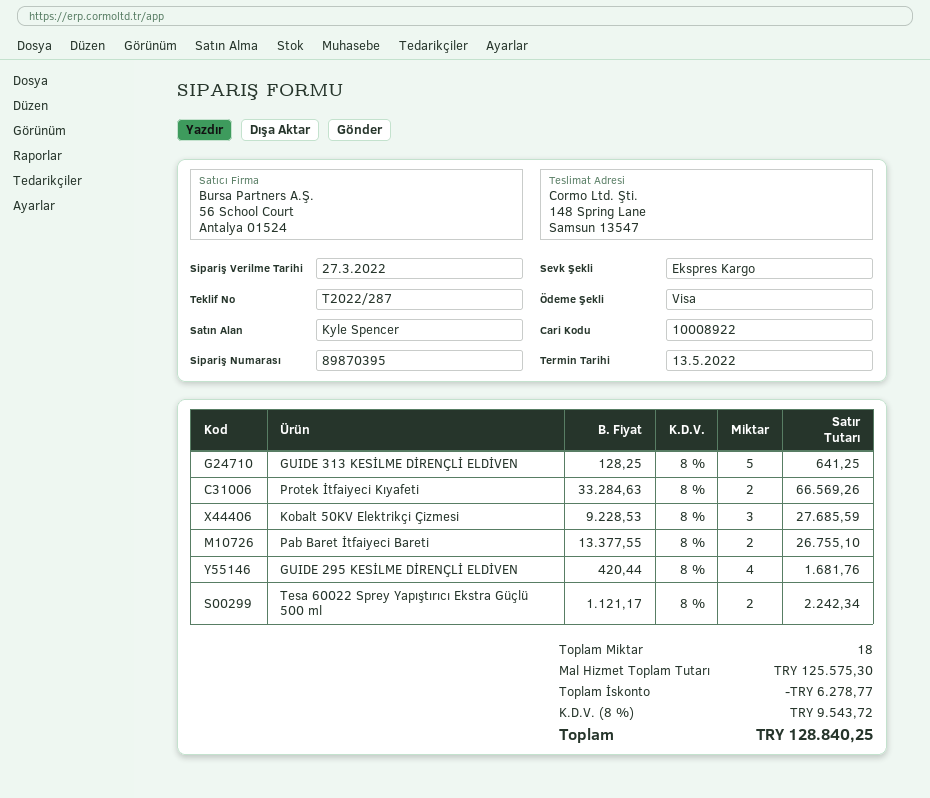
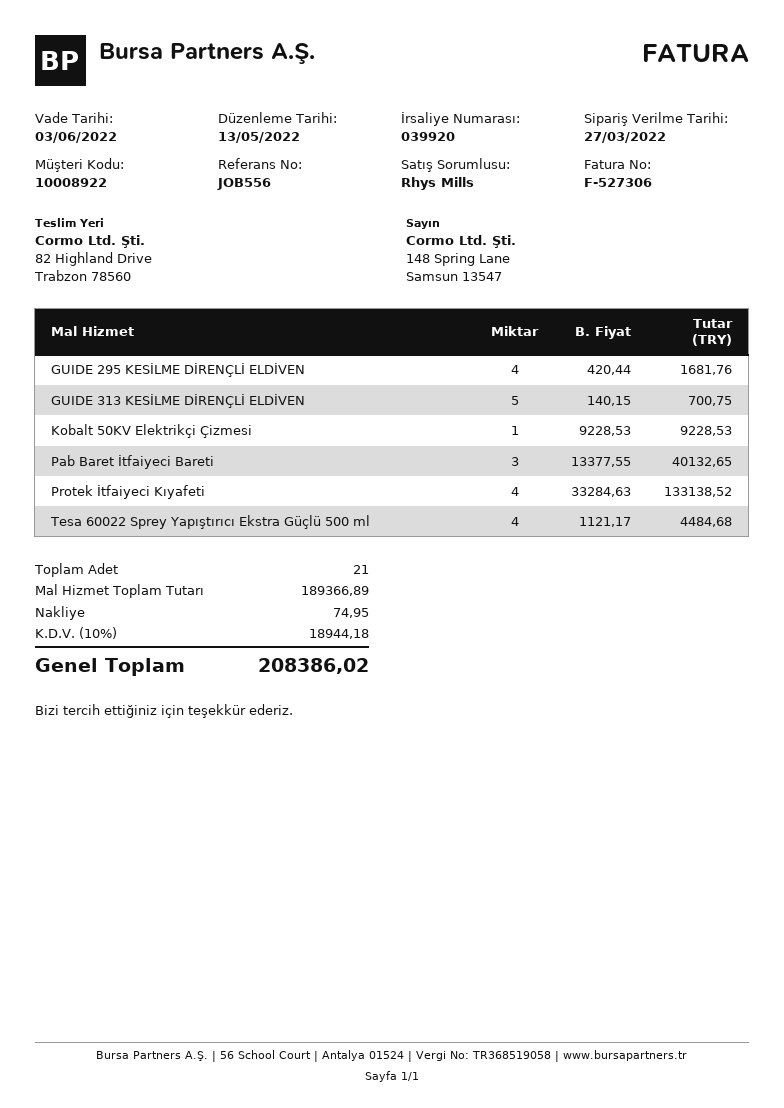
ship to: 148 Spring Lane, Samsun 13547 -> 82 Highland Drive, Trabzon 78560
GUIDE 313 KESİLME DİRENÇLİ ELDİVEN: 5 x 128.25 = 641.25 -> 5 x 140.15 = 700.75
Protek İtfaiyeci Kıyafeti: 2 x 33284.63 = 66569.26 -> 4 x 33284.63 = 133138.52
Kobalt 50KV Elektrikçi Çizmesi: 3 x 9228.53 = 27685.59 -> 1 x 9228.53 = 9228.53
Pab Baret İtfaiyeci Bareti: 2 x 13377.55 = 26755.10 -> 3 x 13377.55 = 40132.65
Tesa 60022 Sprey Yapıştırıcı Ekstra Güçlü 500 ml: 2 x 1121.17 = 2242.34 -> 4 x 1121.17 = 4484.68
total quantity: 18 -> 21
subtotal: 125575.30 -> 189366.89
discount: 6278.77 -> none
shipping: none -> 74.95
tax: 8% = 9543.72 -> 10% = 18944.18
total: 128840.25 -> 208386.02

